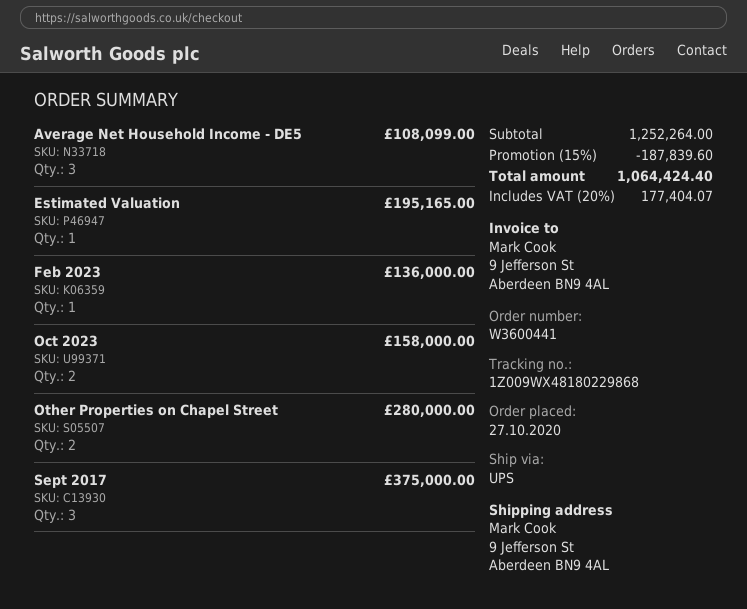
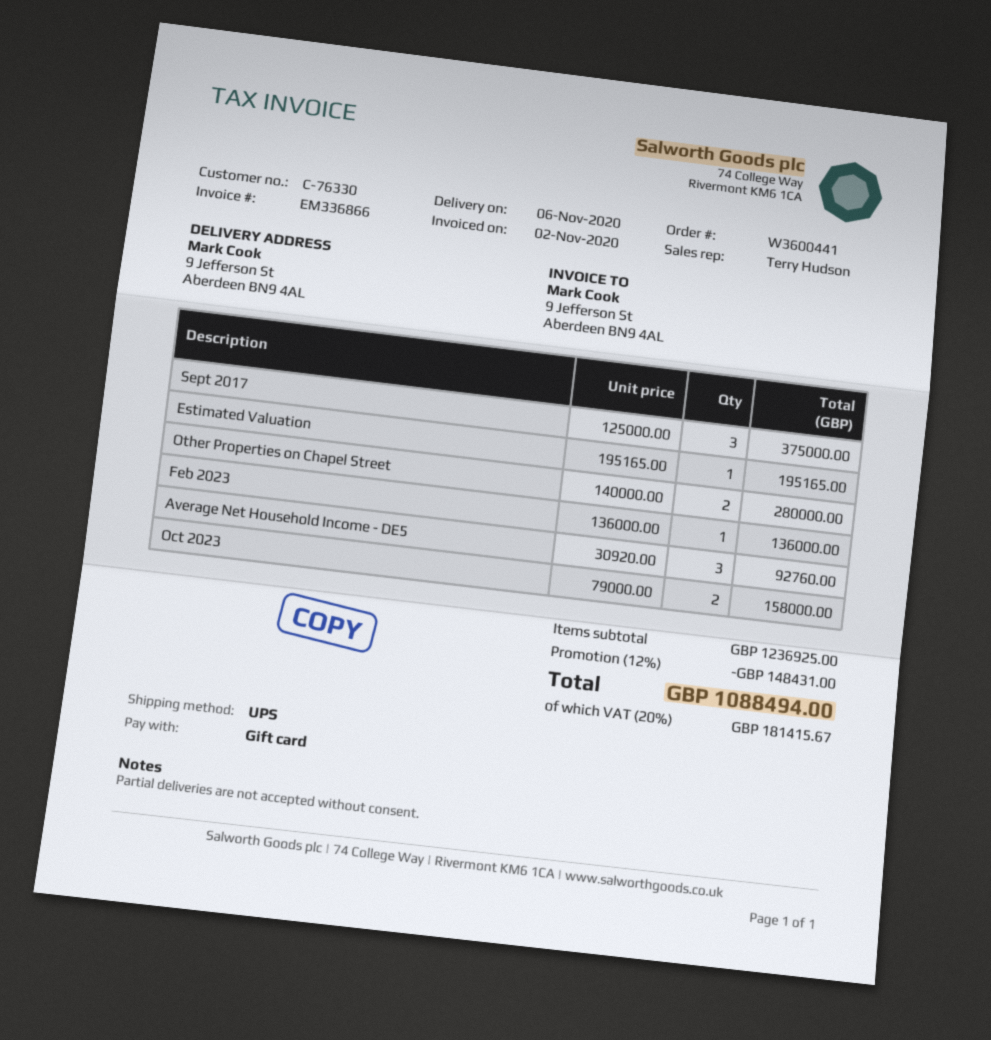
Average Net Household Income - DE5: 3 for 108099.00 -> 3 for 92760.00
subtotal: 1252264.00 -> 1236925.00
discount: 15% = 187839.60 -> 12% = 148431.00
tax: 20% = 177404.07 -> 20% = 181415.67
total: 1064424.40 -> 1088494.00

